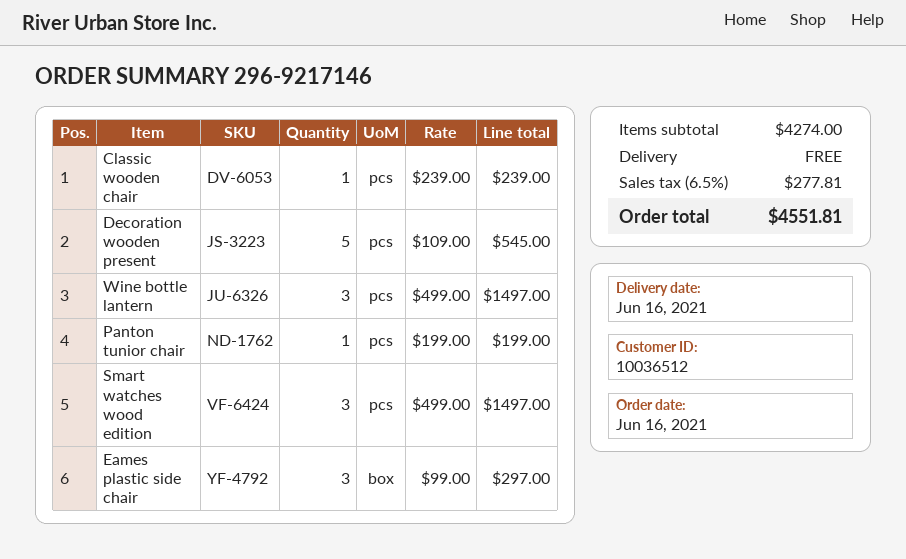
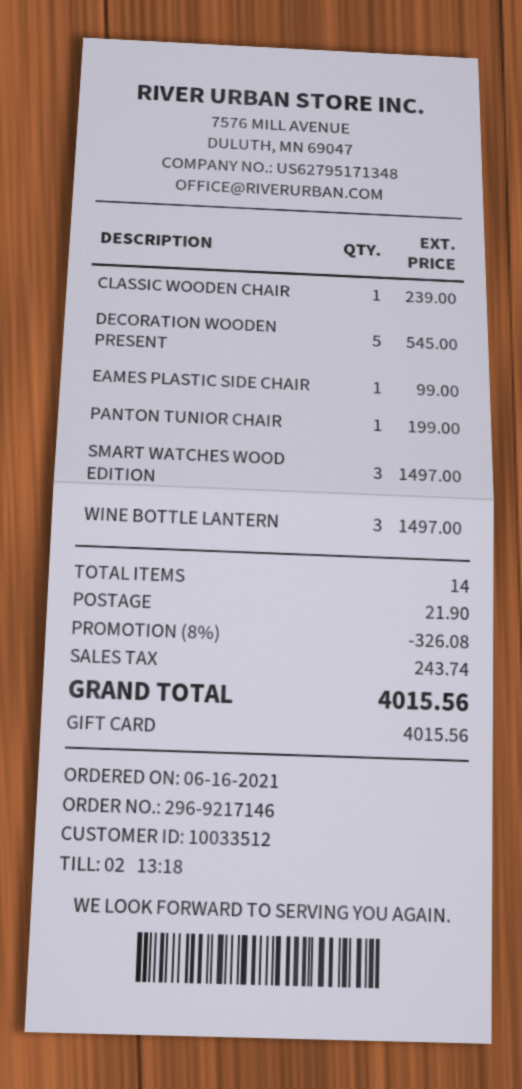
customer number: 10036512 -> 10033512
Eames plastic side chair: 3 for 297.00 -> 1 for 99.00
discount: none -> 8% = 326.08
shipping: 0.00 -> 21.90
tax: 277.81 -> 243.74
total: 4551.81 -> 4015.56

